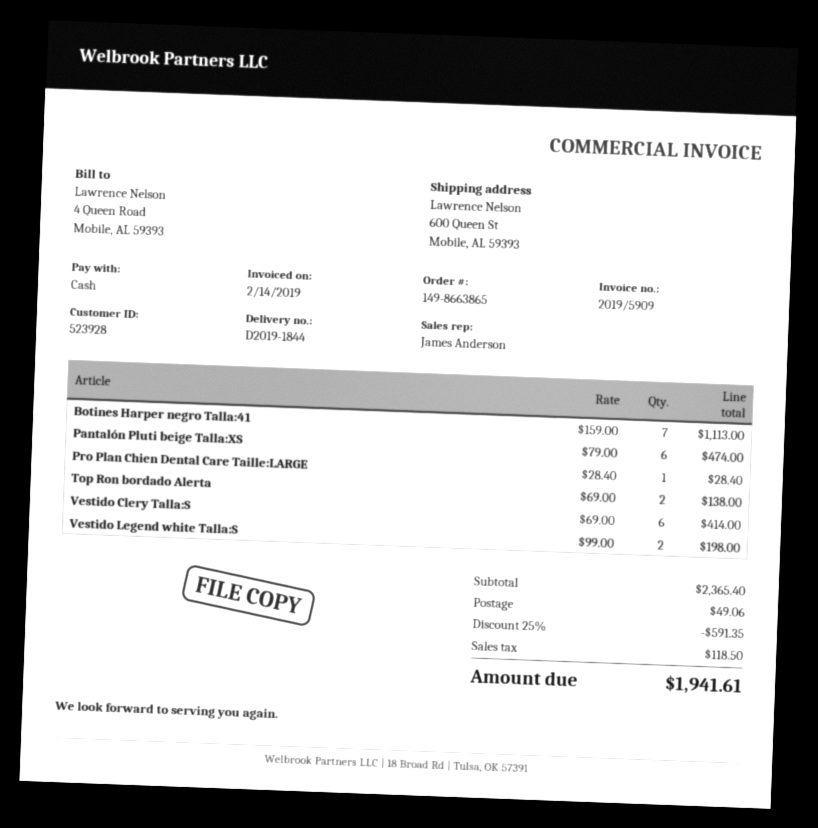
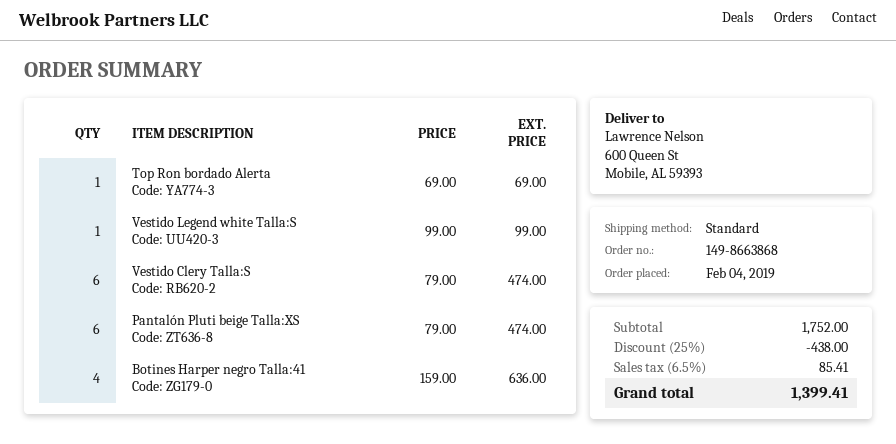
order number: 149-8663865 -> 149-8663868
Botines Harper negro Talla:41: 7 x 159.00 = 1113.00 -> 4 x 159.00 = 636.00
Pro Plan Chien Dental Care Taille:LARGE: 1 x 28.40 = 28.40 -> none
Top Ron bordado Alerta: 2 x 69.00 = 138.00 -> 1 x 69.00 = 69.00
Vestido Clery Talla:S: 6 x 69.00 = 414.00 -> 6 x 79.00 = 474.00
Vestido Legend white Talla:S: 2 x 99.00 = 198.00 -> 1 x 99.00 = 99.00
subtotal: 2365.40 -> 1752.00
discount: 25% = 591.35 -> 25% = 438.00
shipping: 49.06 -> none
tax: 118.50 -> 85.41
total: 1941.61 -> 1399.41

